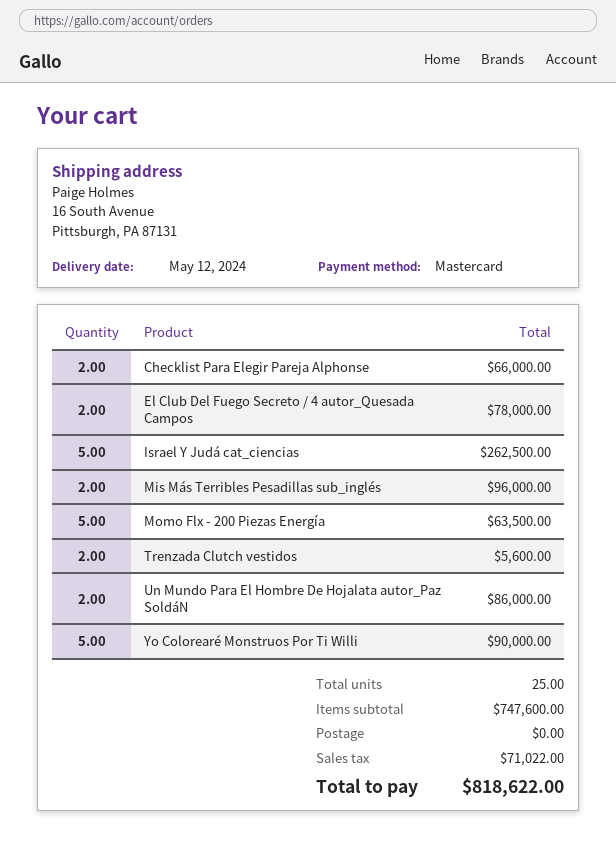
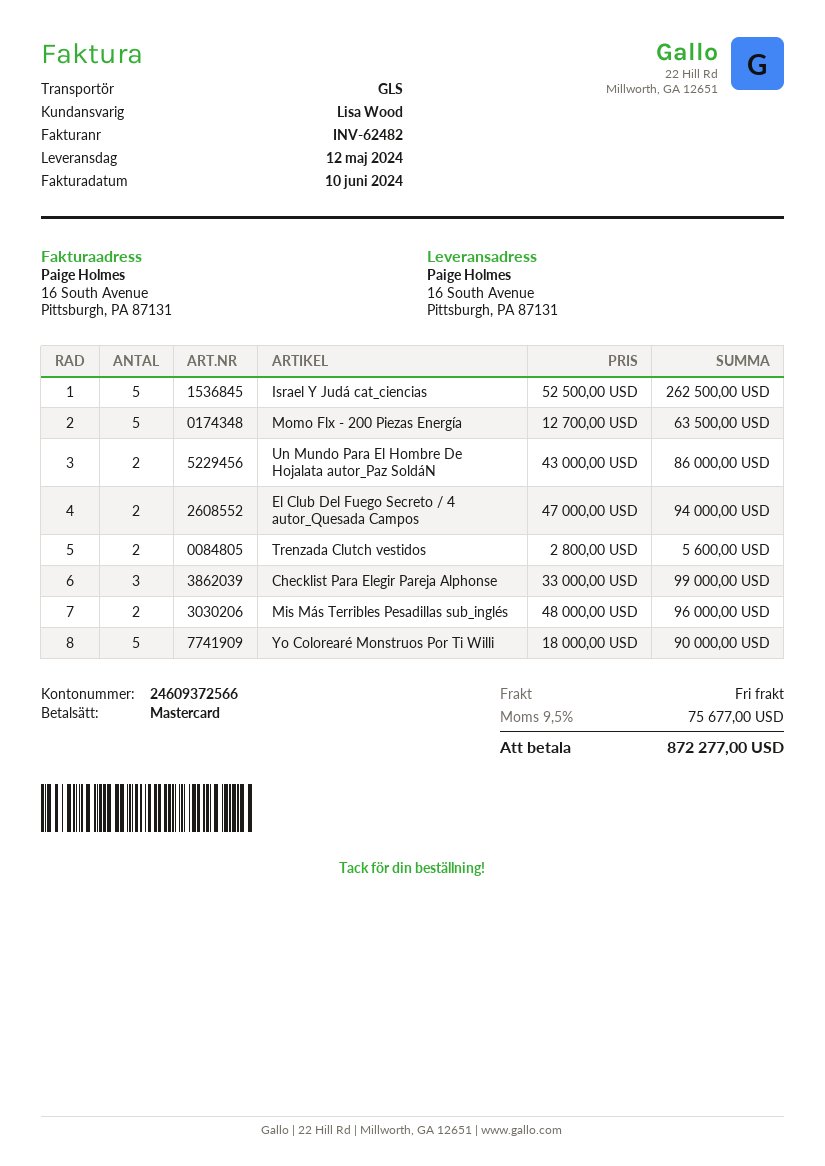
Checklist Para Elegir Pareja Alphonse: 2 for 66000.00 -> 3 for 99000.00
El Club Del Fuego Secreto / 4 autor_Quesada Campos: 2 for 78000.00 -> 2 for 94000.00
tax: 71022.00 -> 75677.00
total: 818622.00 -> 872277.00

